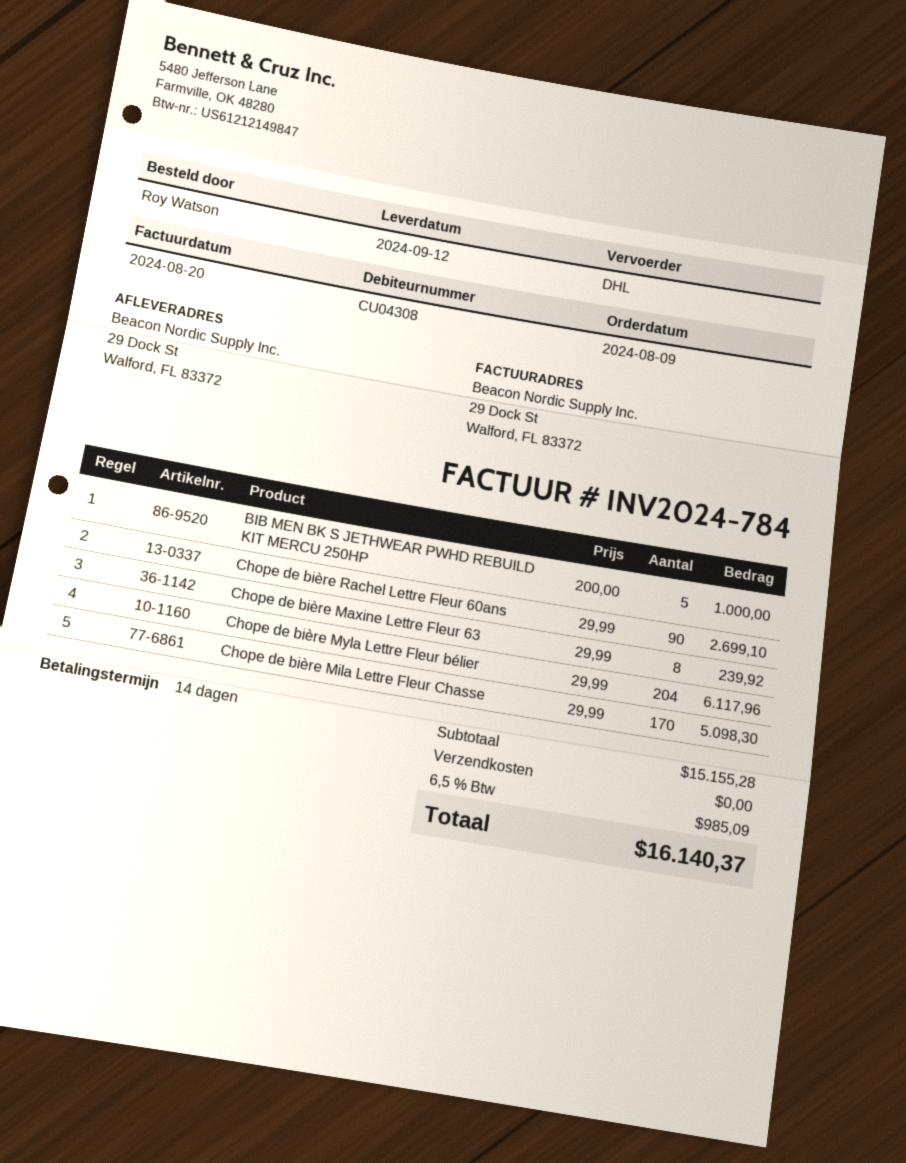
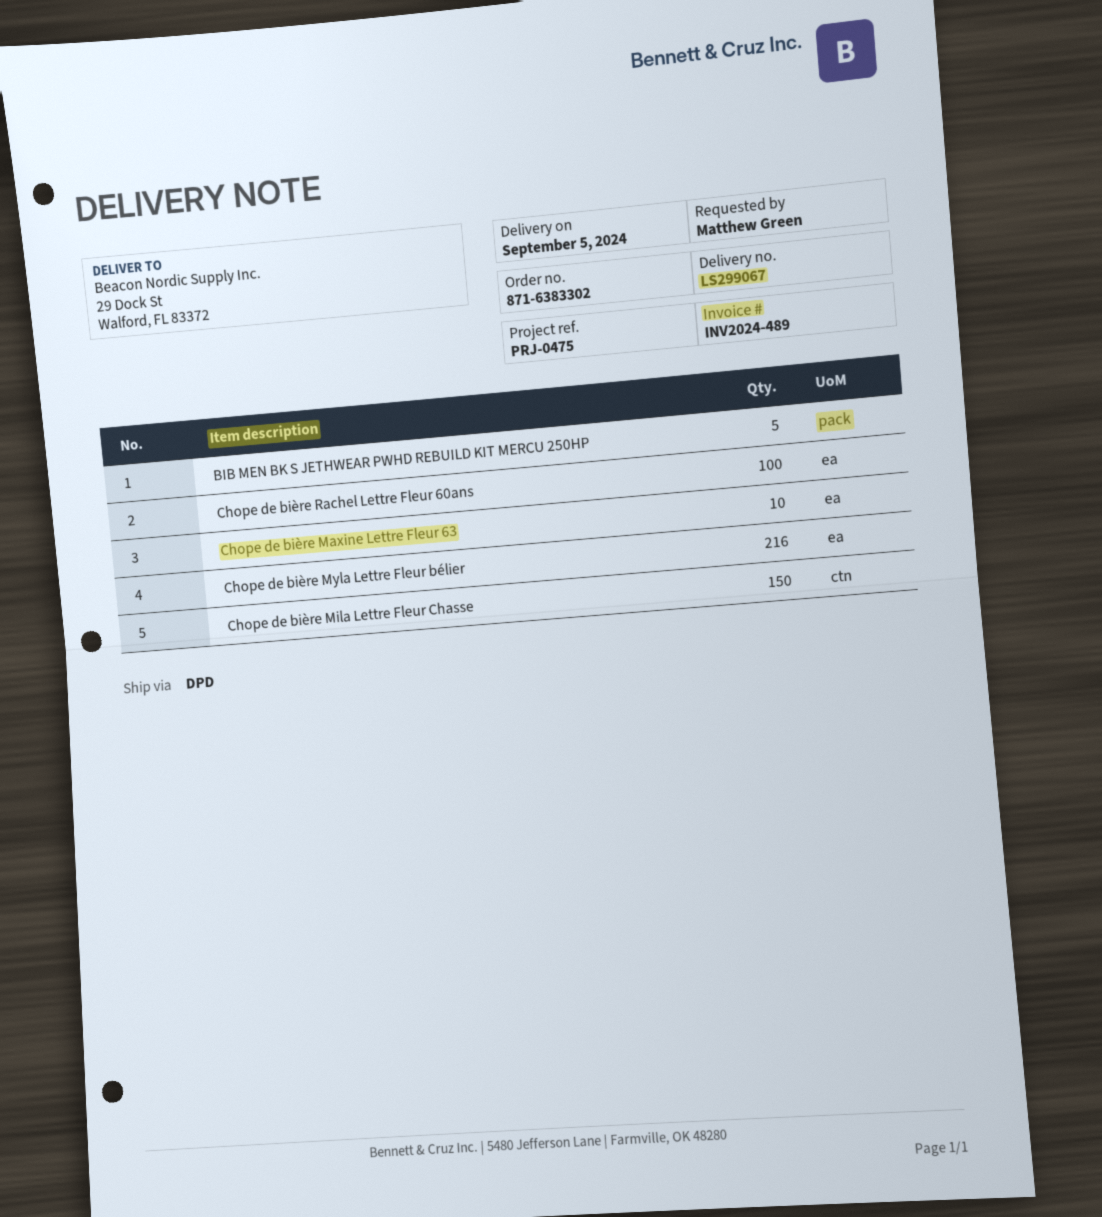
delivery date: 2024-09-12 -> 2024-09-05
invoice number: INV2024-784 -> INV2024-489
ordered by: Roy Watson -> Matthew Green
shipping method: DHL -> DPD
Chope de bière Rachel Lettre Fleur 60ans: 90 -> 100
Chope de bière Maxine Lettre Fleur 63: 8 -> 10
Chope de bière Myla Lettre Fleur bélier: 204 -> 216
Chope de bière Mila Lettre Fleur Chasse: 170 -> 150

